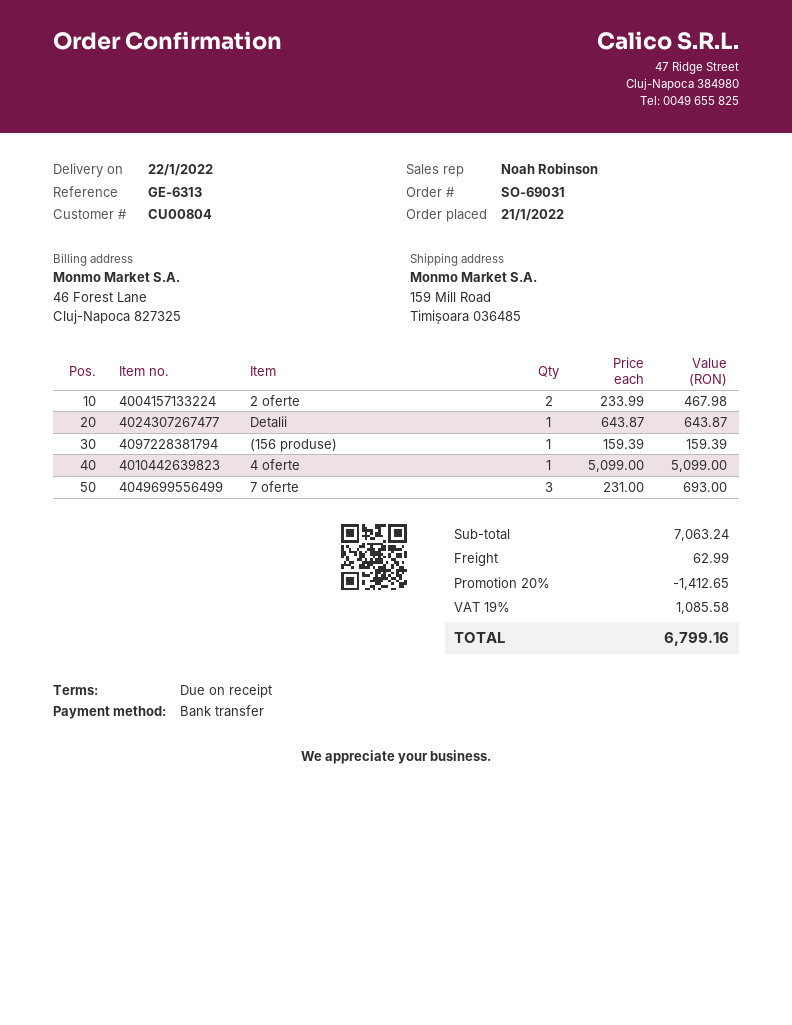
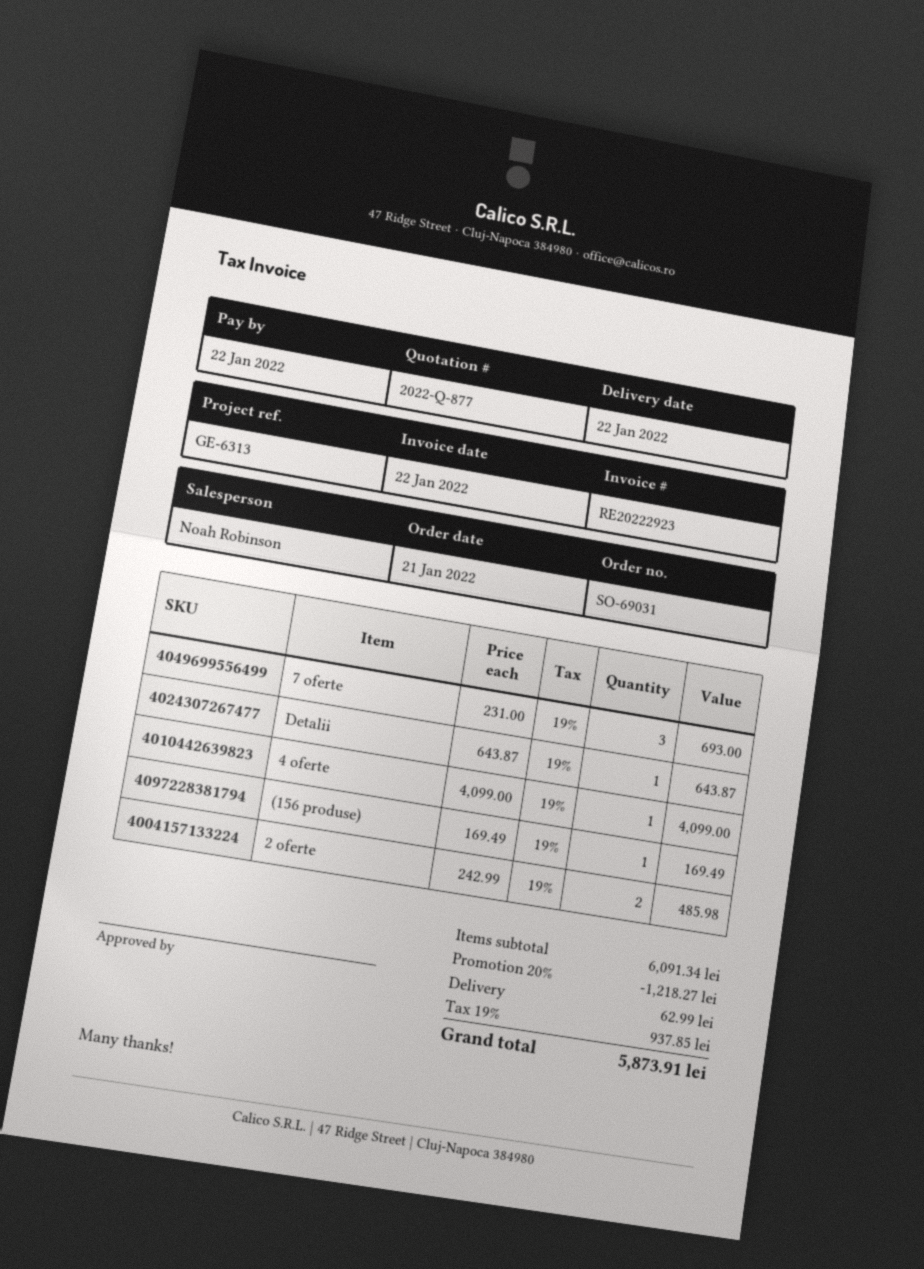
2 oferte: 2 x 233.99 = 467.98 -> 2 x 242.99 = 485.98
(156 produse): 1 x 159.39 = 159.39 -> 1 x 169.49 = 169.49
4 oferte: 1 x 5099.00 = 5099.00 -> 1 x 4099.00 = 4099.00
subtotal: 7063.24 -> 6091.34
discount: 20% = 1412.65 -> 20% = 1218.27
tax: 19% = 1085.58 -> 19% = 937.85
total: 6799.16 -> 5873.91

